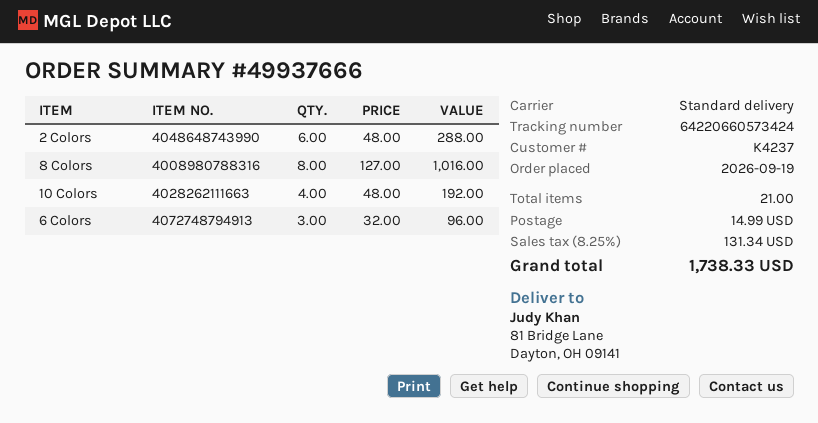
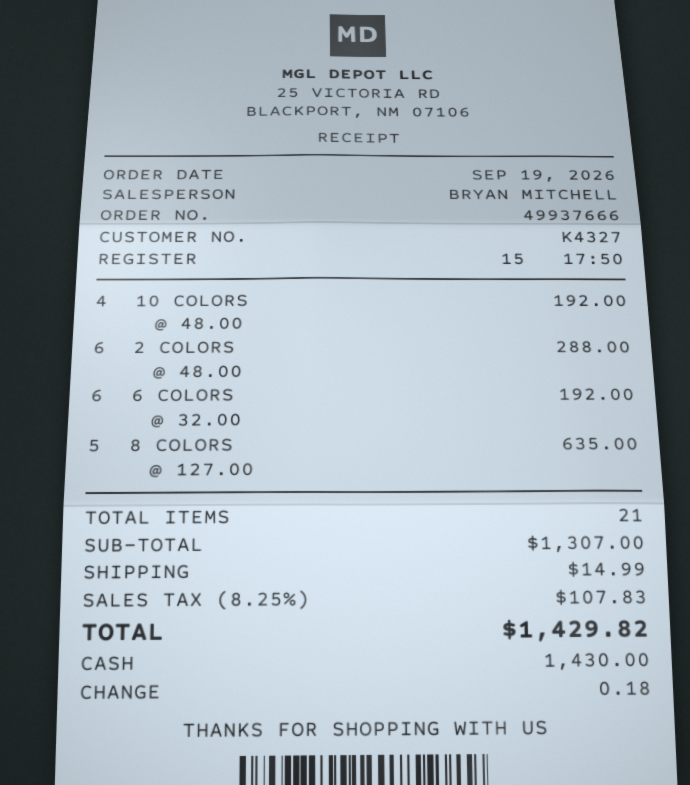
customer number: K4237 -> K4327
8 Colors: 8 x 127.00 = 1016.00 -> 5 x 127.00 = 635.00
6 Colors: 3 x 32.00 = 96.00 -> 6 x 32.00 = 192.00
tax: 8.25% = 131.34 -> 8.25% = 107.83
total: 1738.33 -> 1429.82

